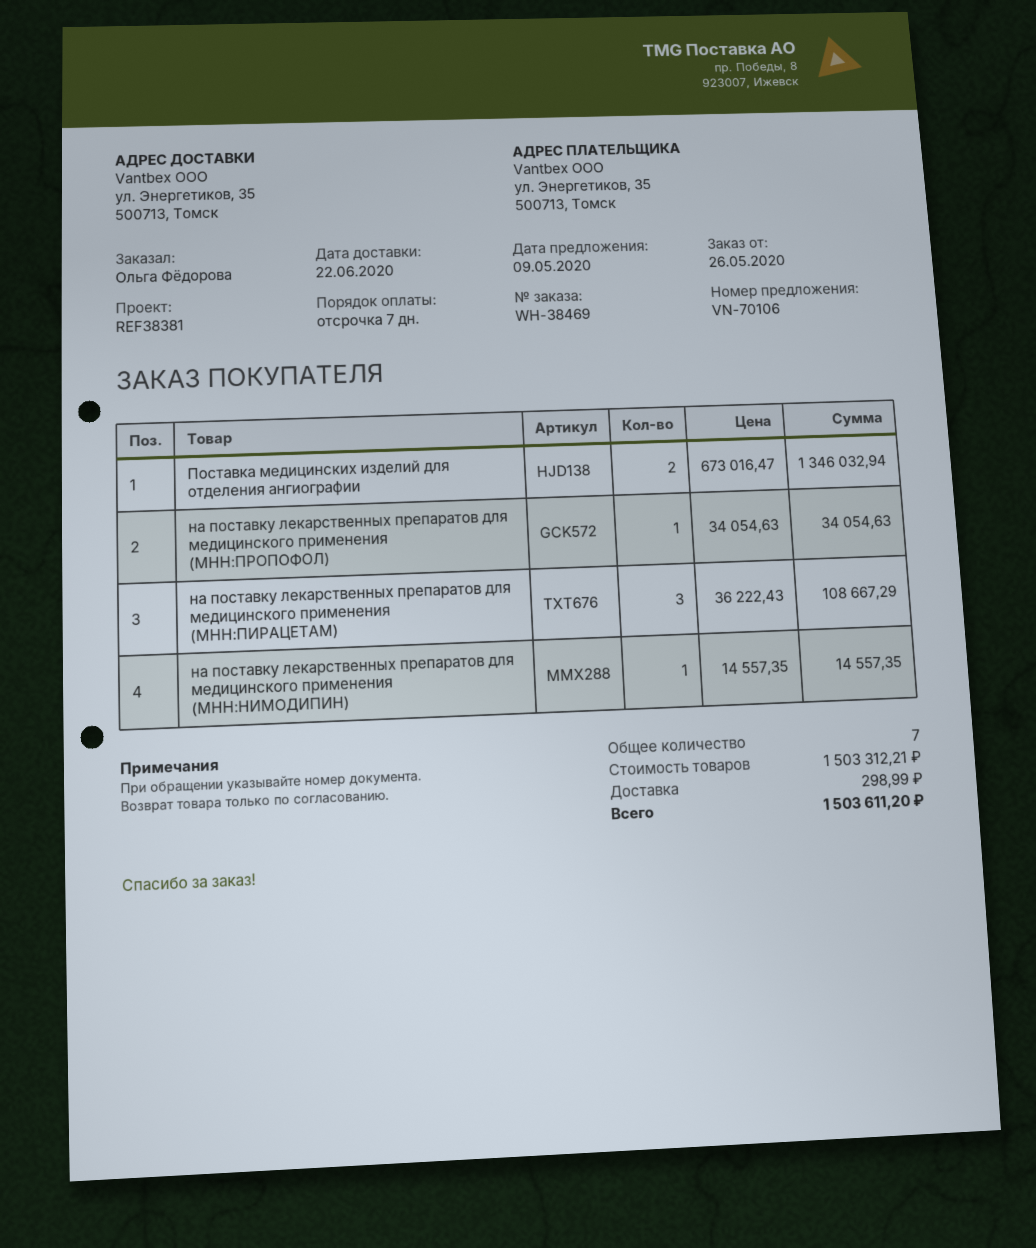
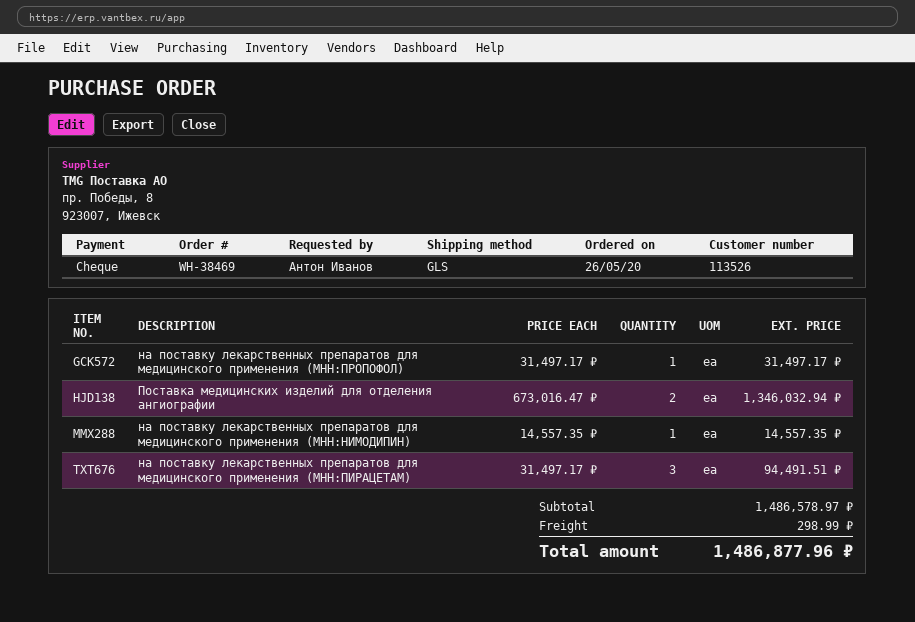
ordered by: Ольга Фёдорова -> Антон Иванов
на поставку лекарственных препаратов для медицинского применения (МНН:ПРОПОФОЛ): 1 x 34054.63 = 34054.63 -> 1 x 31497.17 = 31497.17
на поставку лекарственных препаратов для медицинского применения (МНН:ПИРАЦЕТАМ): 3 x 36222.43 = 108667.29 -> 3 x 31497.17 = 94491.51
subtotal: 1503312.21 -> 1486578.97
total: 1503611.20 -> 1486877.96

